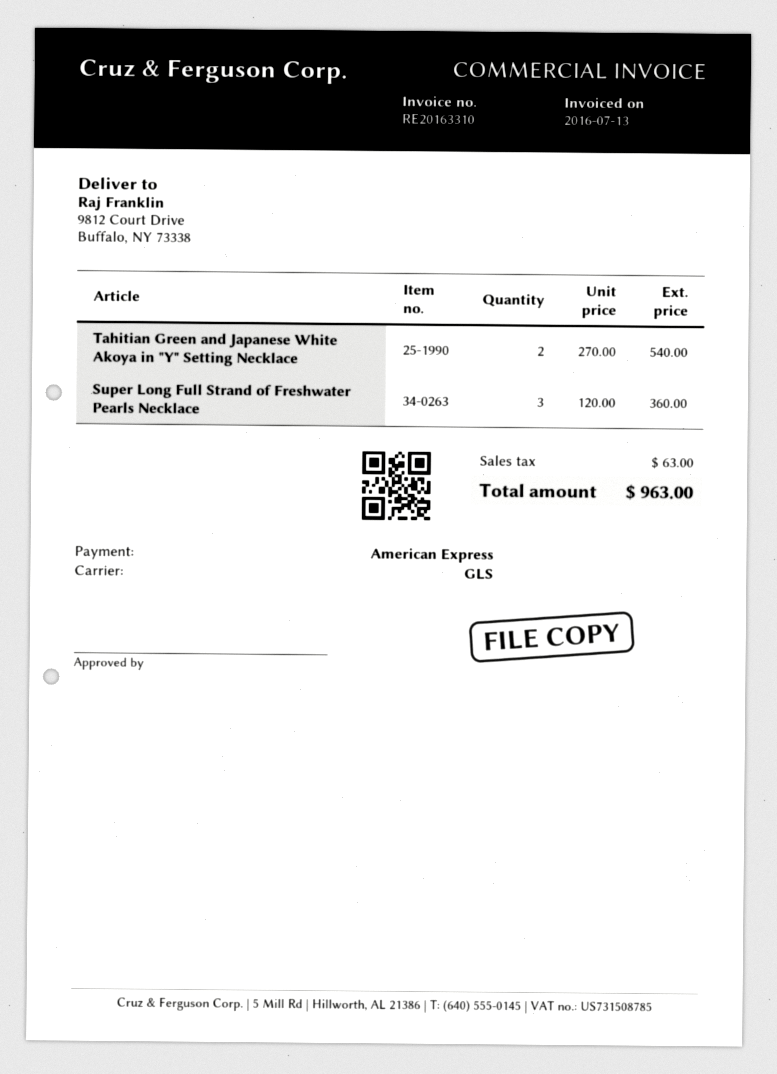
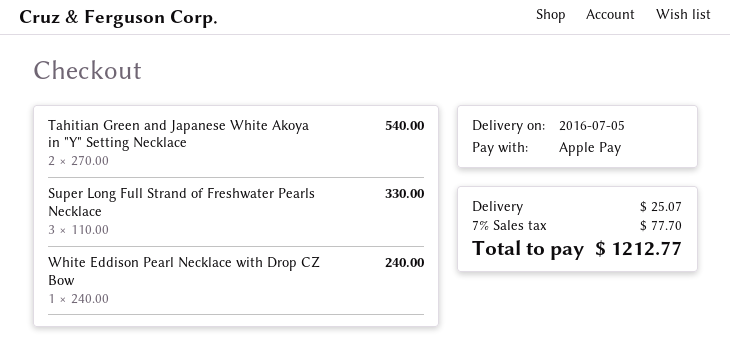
payment method: American Express -> Apple Pay
Super Long Full Strand of Freshwater Pearls Necklace: 3 x 120.00 = 360.00 -> 3 x 110.00 = 330.00
White Eddison Pearl Necklace with Drop CZ Bow: none -> 1 x 240.00 = 240.00
shipping: none -> 25.07
tax: 63.00 -> 77.70
total: 963.00 -> 1212.77

